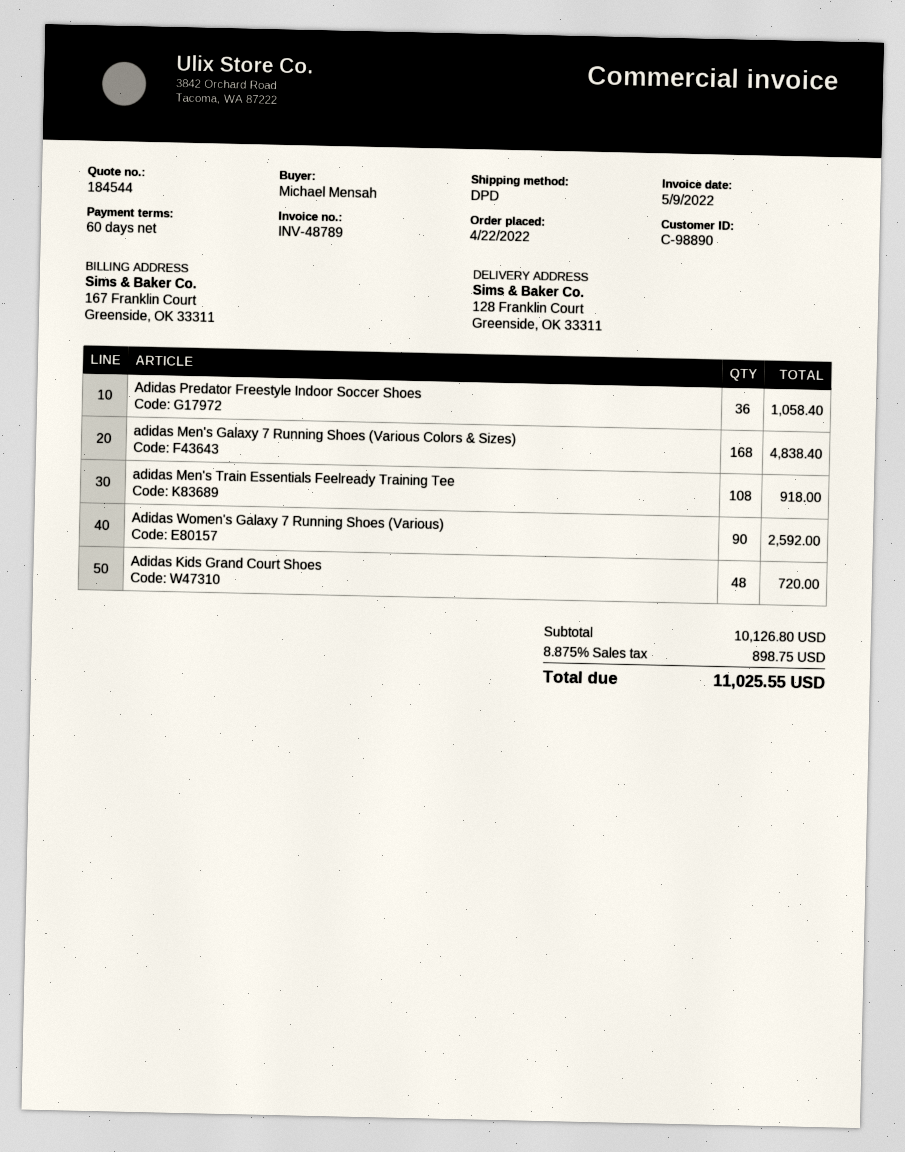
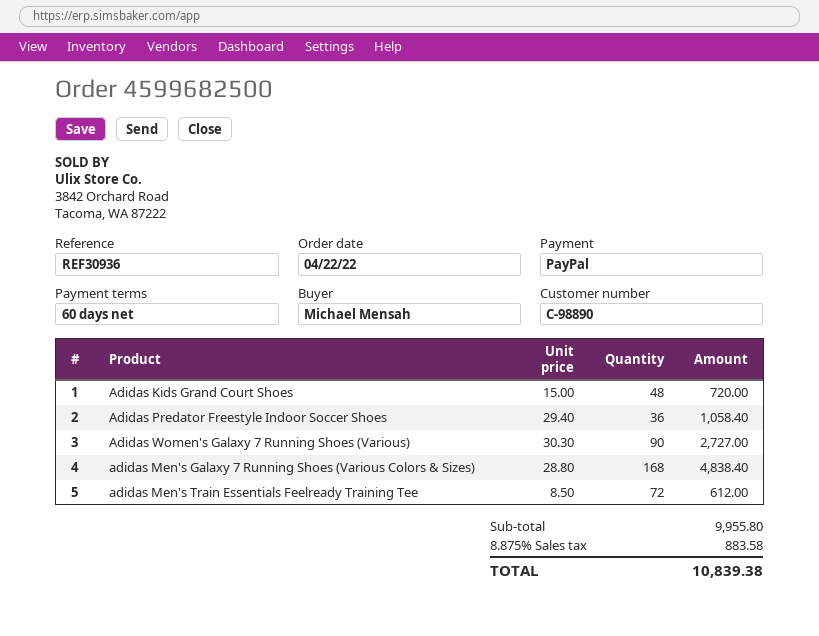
adidas Men's Train Essentials Feelready Training Tee: 108 for 918.00 -> 72 for 612.00
Adidas Women's Galaxy 7 Running Shoes (Various): 90 for 2592.00 -> 90 for 2727.00
subtotal: 10126.80 -> 9955.80
tax: 8.875% = 898.75 -> 8.875% = 883.58
total: 11025.55 -> 10839.38

